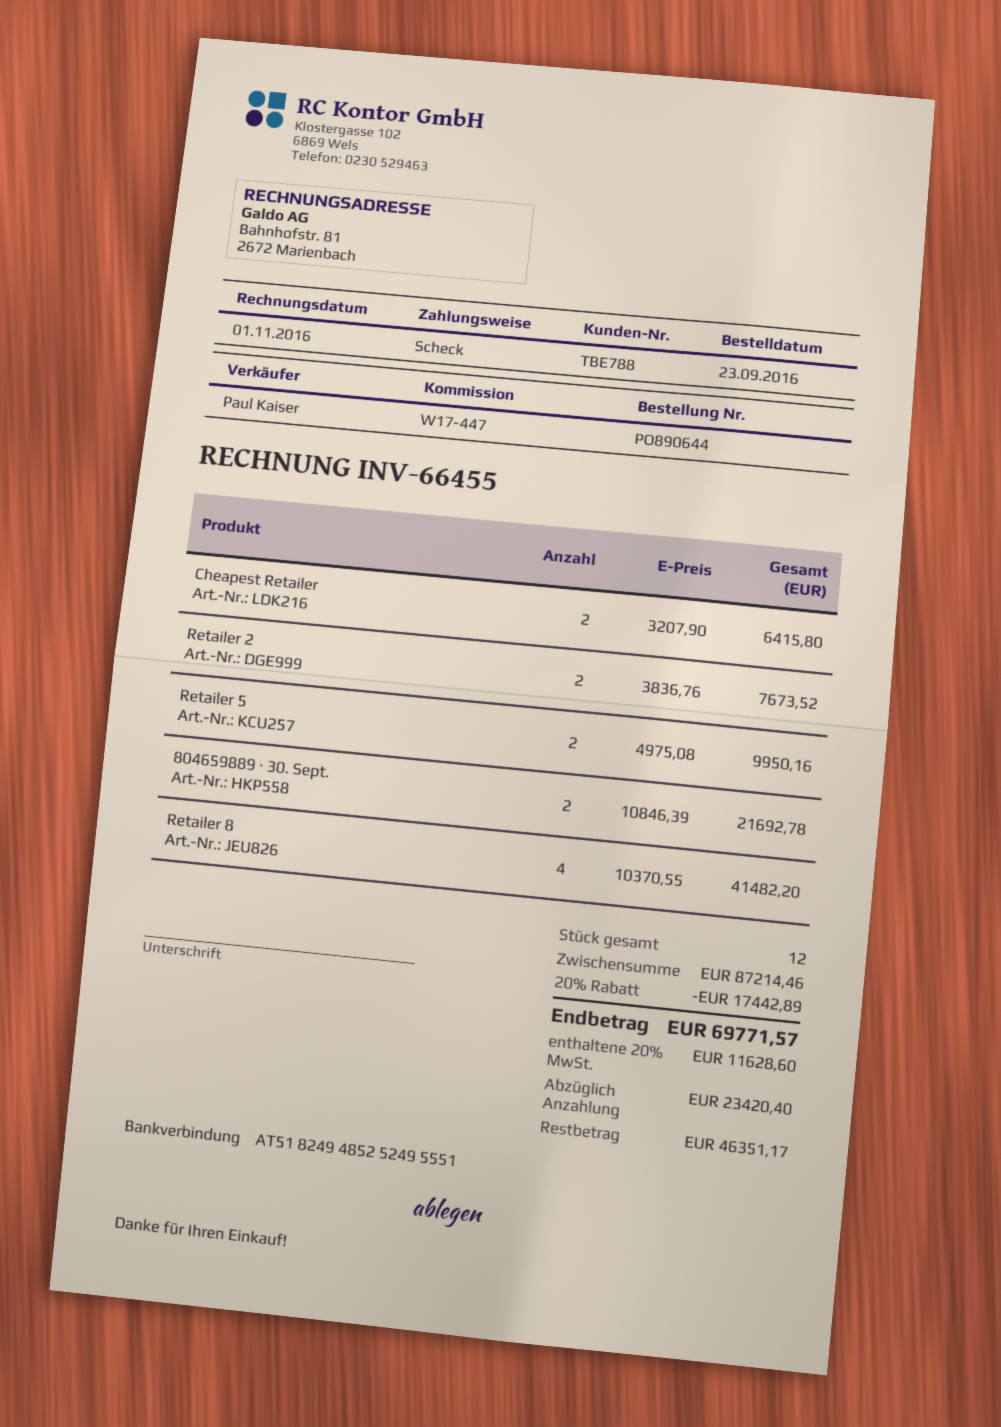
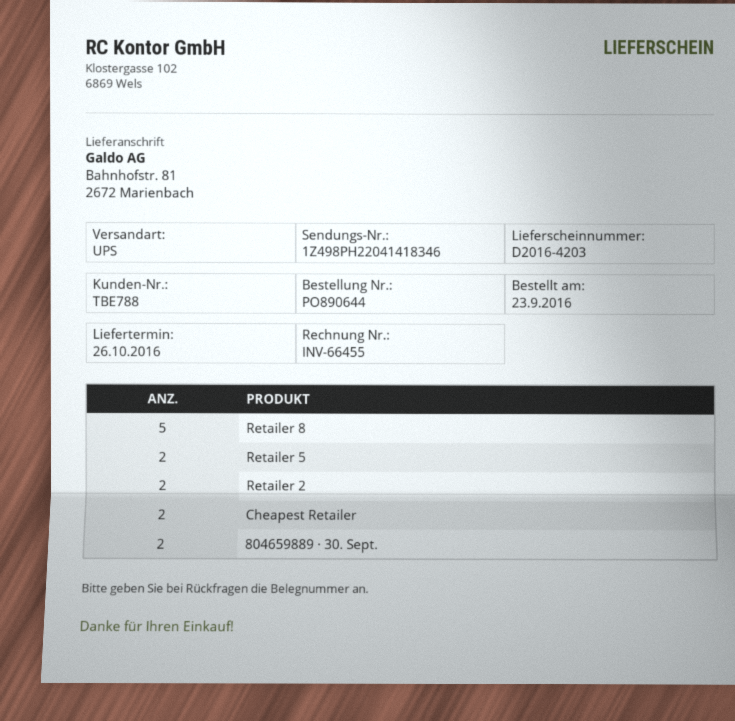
Retailer 8: 4 -> 5

